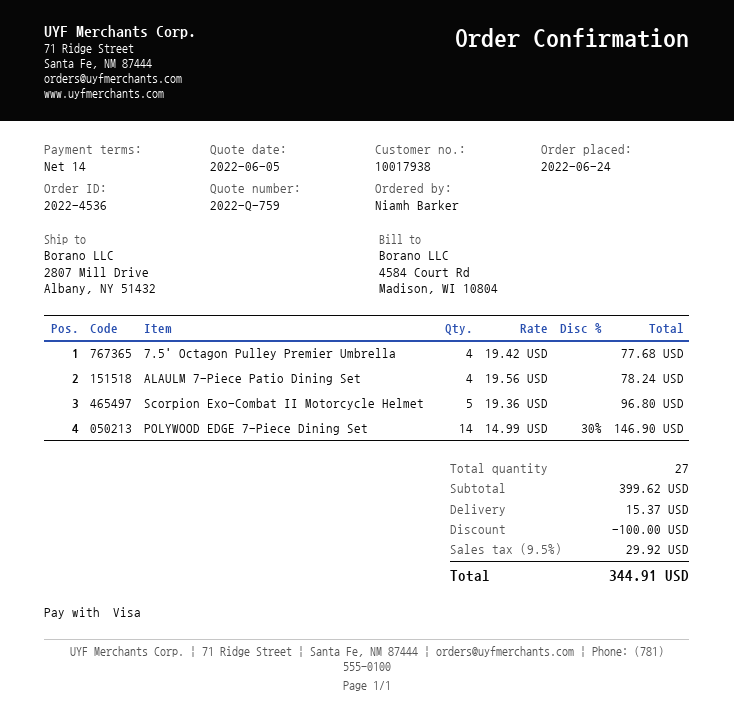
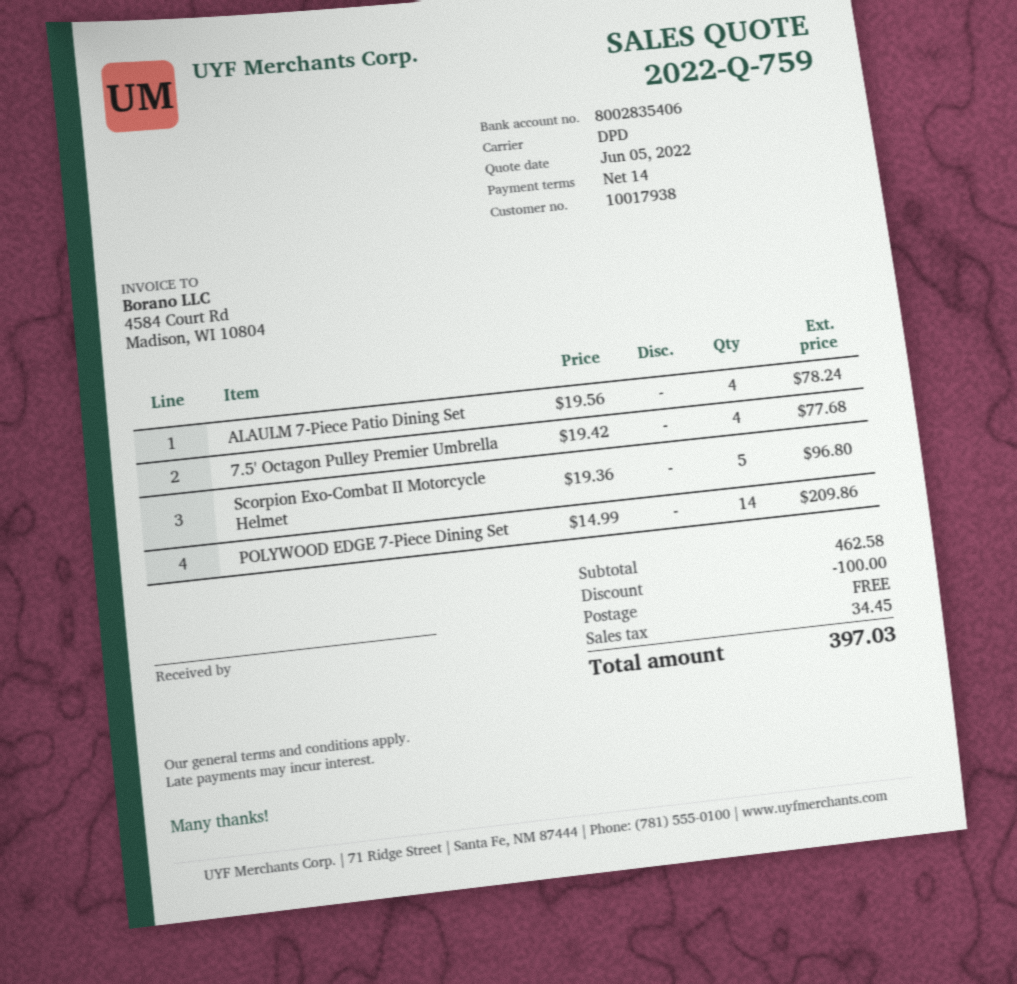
POLYWOOD EDGE 7-Piece Dining Set: 14 x 14.99 - 30% = 146.90 -> 14 x 14.99 = 209.86
subtotal: 399.62 -> 462.58
shipping: 15.37 -> 0.00
tax: 29.92 -> 34.45
total: 344.91 -> 397.03

